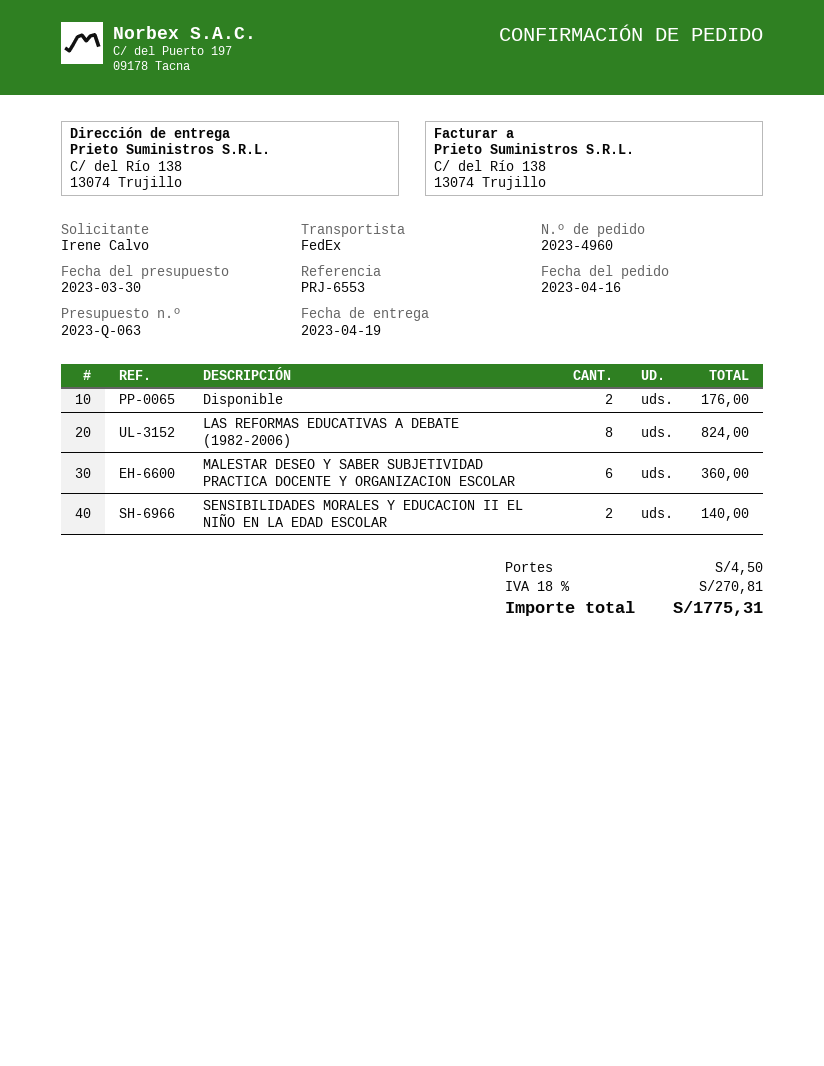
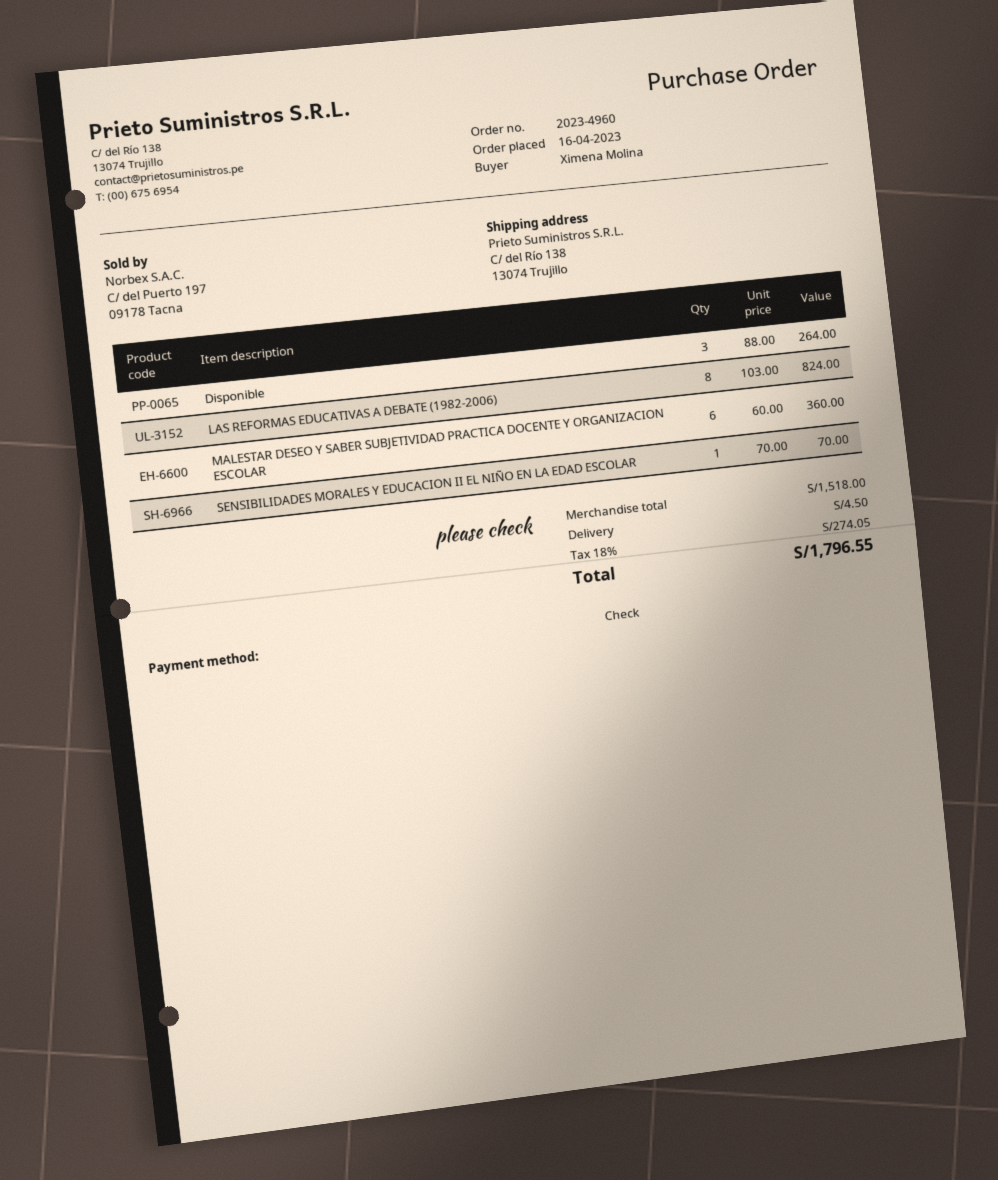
ordered by: Irene Calvo -> Ximena Molina
Disponible: 2 for 176.00 -> 3 for 264.00
SENSIBILIDADES MORALES Y EDUCACION II EL NIÑO EN LA EDAD ESCOLAR: 2 for 140.00 -> 1 for 70.00
tax: 18% = 270.81 -> 18% = 274.05
total: 1775.31 -> 1796.55

